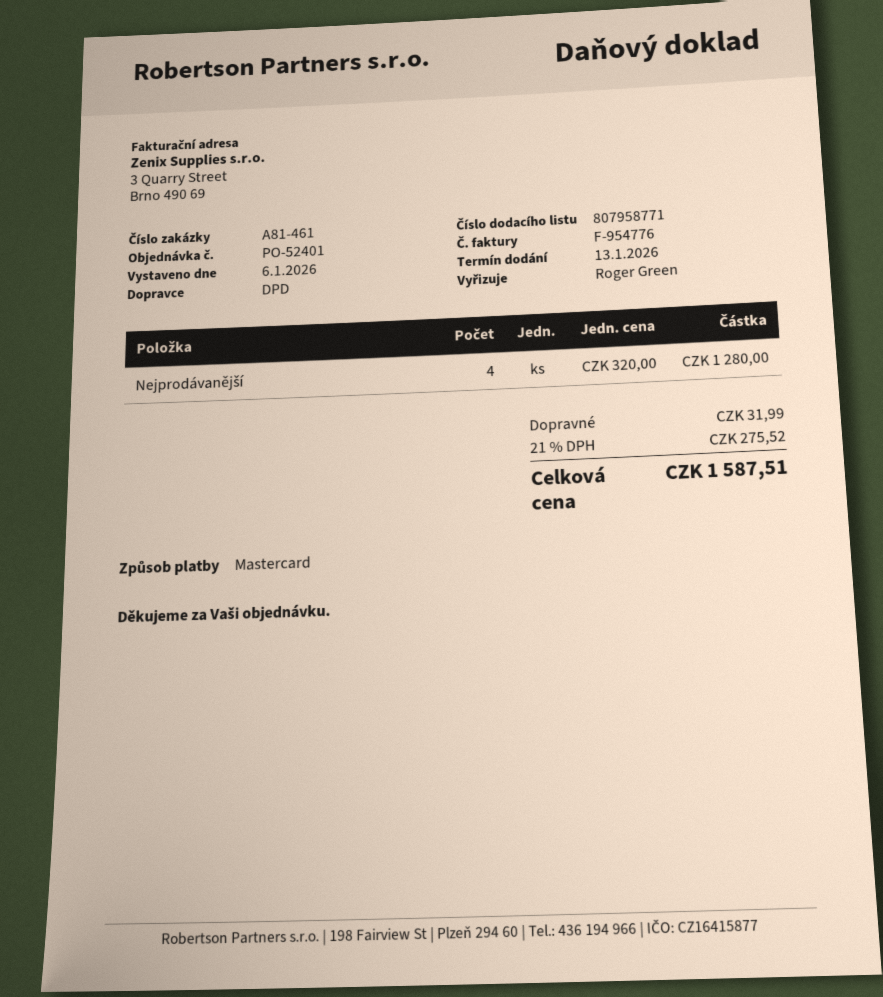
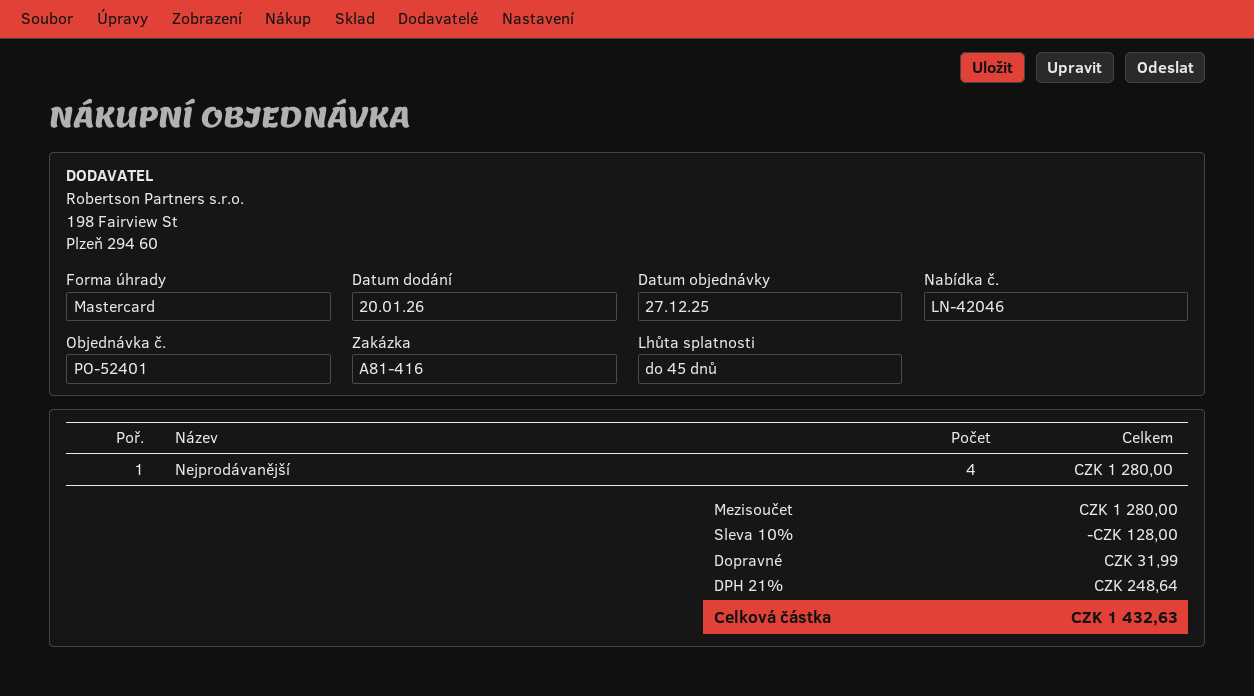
delivery date: 2026-01-13 -> 2026-01-20
reference: A81-461 -> A81-416
discount: none -> 10% = 128.00
tax: 21% = 275.52 -> 21% = 248.64
total: 1587.51 -> 1432.63

